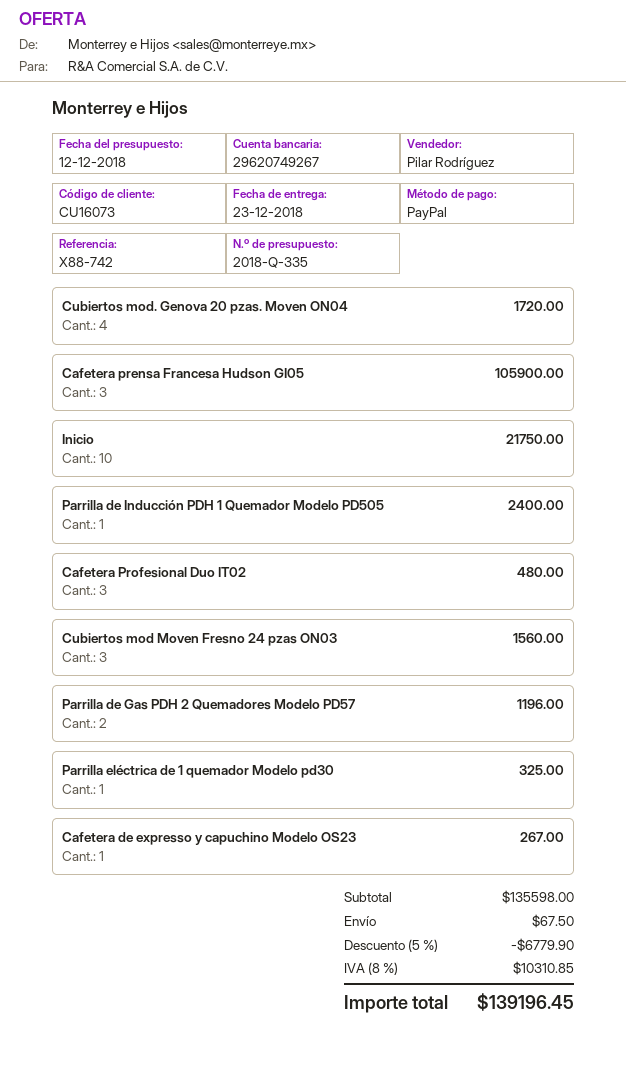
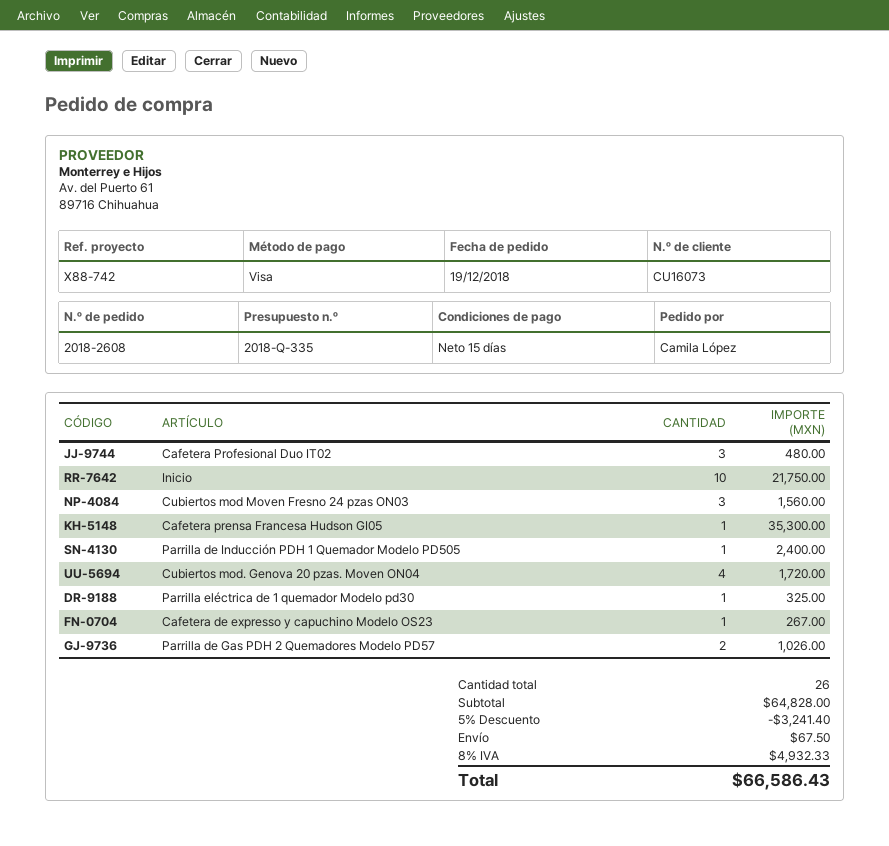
payment method: PayPal -> Visa
Cafetera prensa Francesa Hudson GI05: 3 for 105900.00 -> 1 for 35300.00
Parrilla de Gas PDH 2 Quemadores Modelo PD57: 2 for 1196.00 -> 2 for 1026.00
subtotal: 135598.00 -> 64828.00
discount: 5% = 6779.90 -> 5% = 3241.40
tax: 8% = 10310.85 -> 8% = 4932.33
total: 139196.45 -> 66586.43

